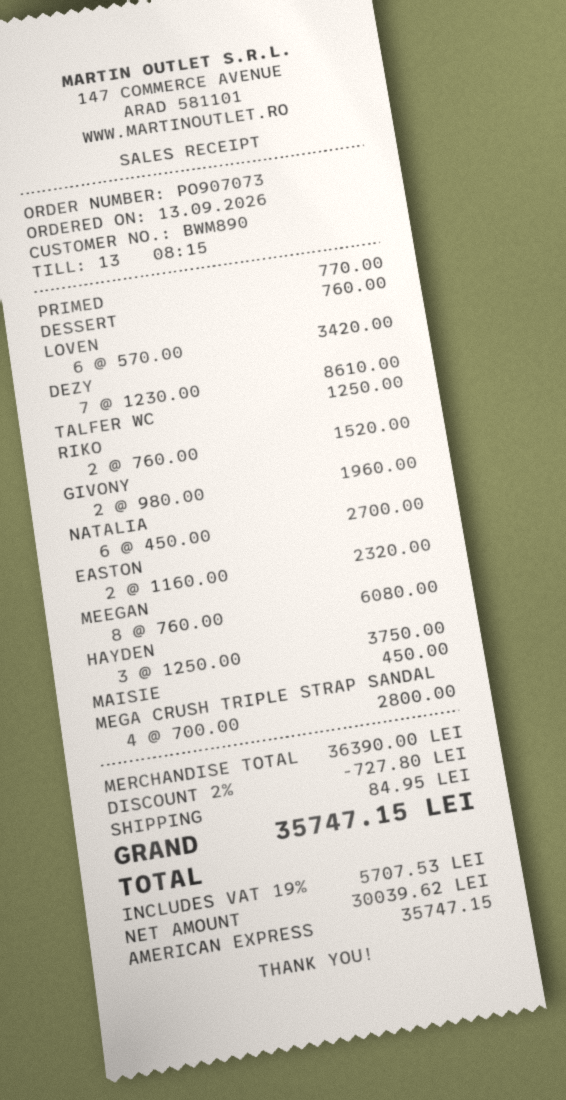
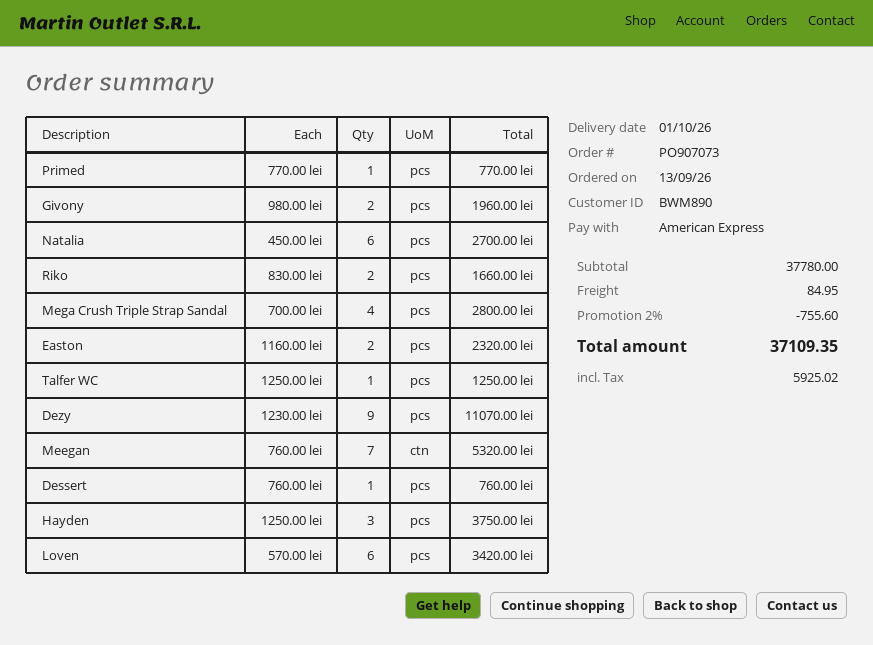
DEZY: 7 x 1230.00 = 8610.00 -> 9 x 1230.00 = 11070.00
RIKO: 2 x 760.00 = 1520.00 -> 2 x 830.00 = 1660.00
MEEGAN: 8 x 760.00 = 6080.00 -> 7 x 760.00 = 5320.00
MAISIE: 1 x 450.00 = 450.00 -> none
subtotal: 36390.00 -> 37780.00
discount: 2% = 727.80 -> 2% = 755.60
tax: 5707.53 -> 5925.02
total: 35747.15 -> 37109.35

